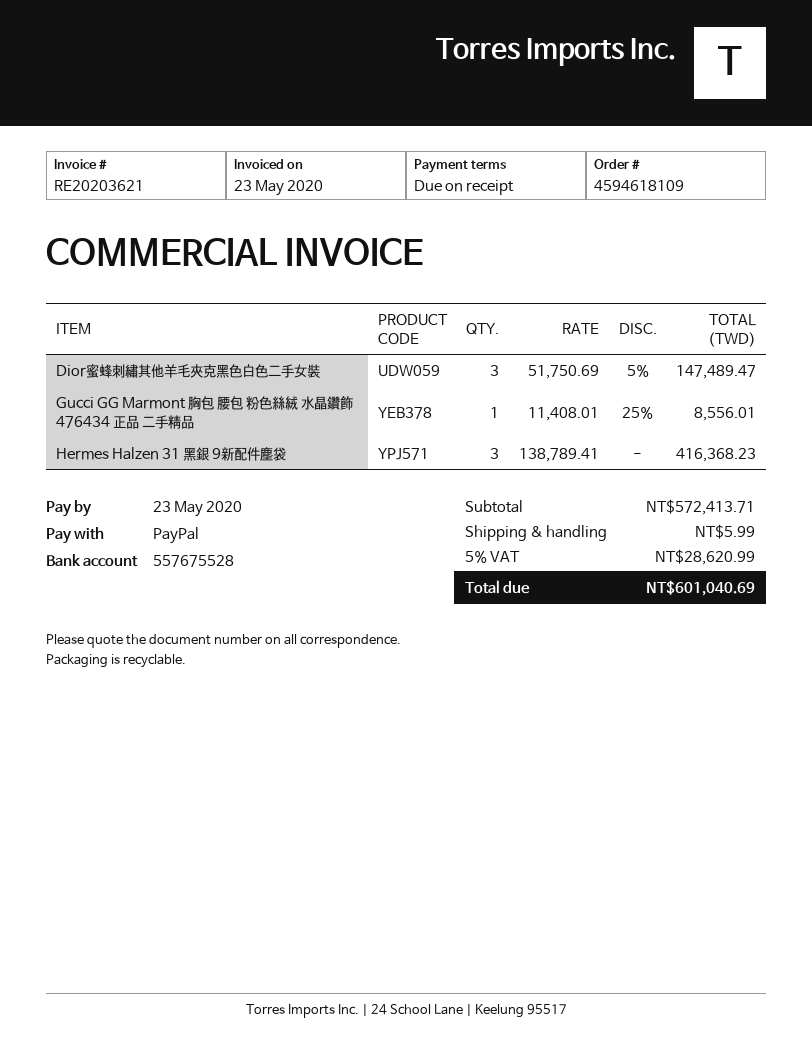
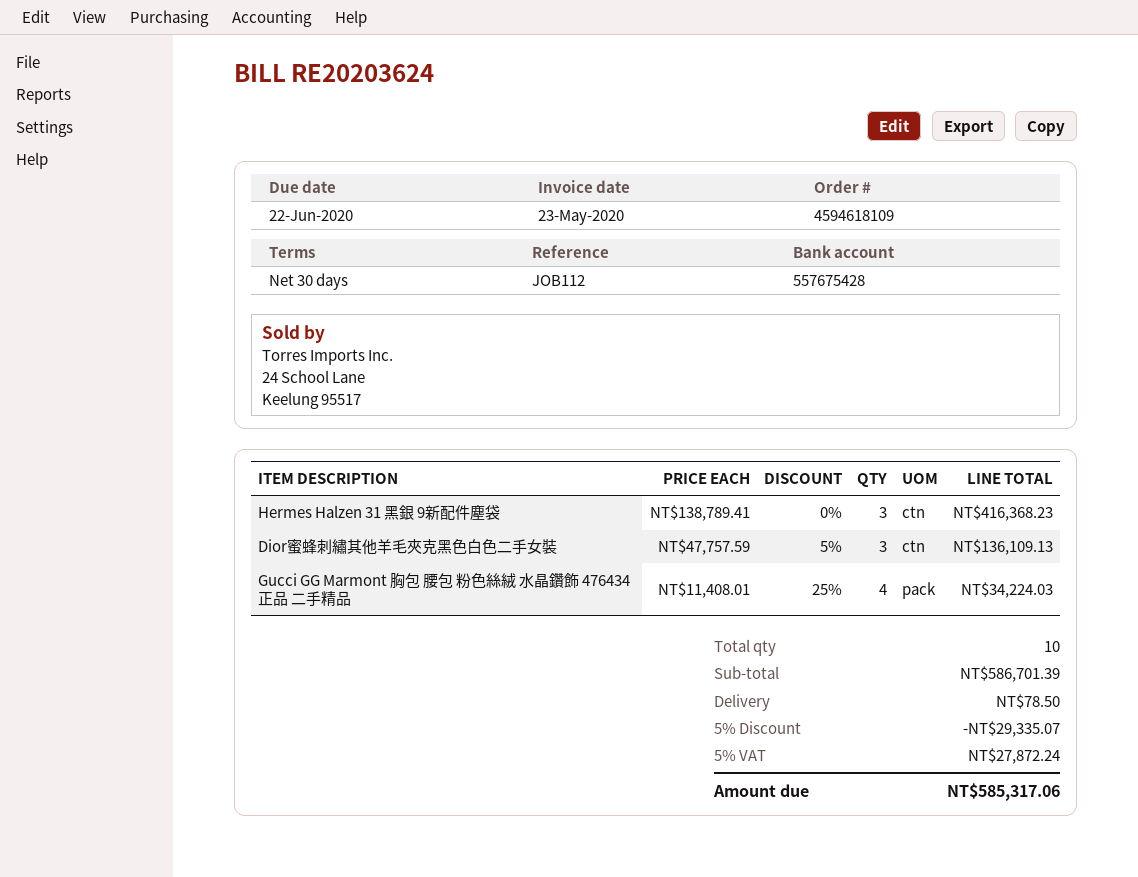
invoice number: RE20203621 -> RE20203624
payment terms: on receipt -> 30 days
due date: 2020-05-23 -> 2020-06-22
bank account: 557675528 -> 557675428
Dior蜜蜂刺繡其他羊毛夾克黑色白色二手女裝: 3 x 51750.69 - 5% = 147489.47 -> 3 x 47757.59 - 5% = 136109.13
Gucci GG Marmont 胸包 腰包 粉色絲絨 水晶鑽飾 476434 正品 二手精品: 1 x 11408.01 - 25% = 8556.01 -> 4 x 11408.01 - 25% = 34224.03
subtotal: 572413.71 -> 586701.39
discount: none -> 5% = 29335.07
shipping: 5.99 -> 78.50
tax: 5% = 28620.99 -> 5% = 27872.24
total: 601040.69 -> 585317.06

